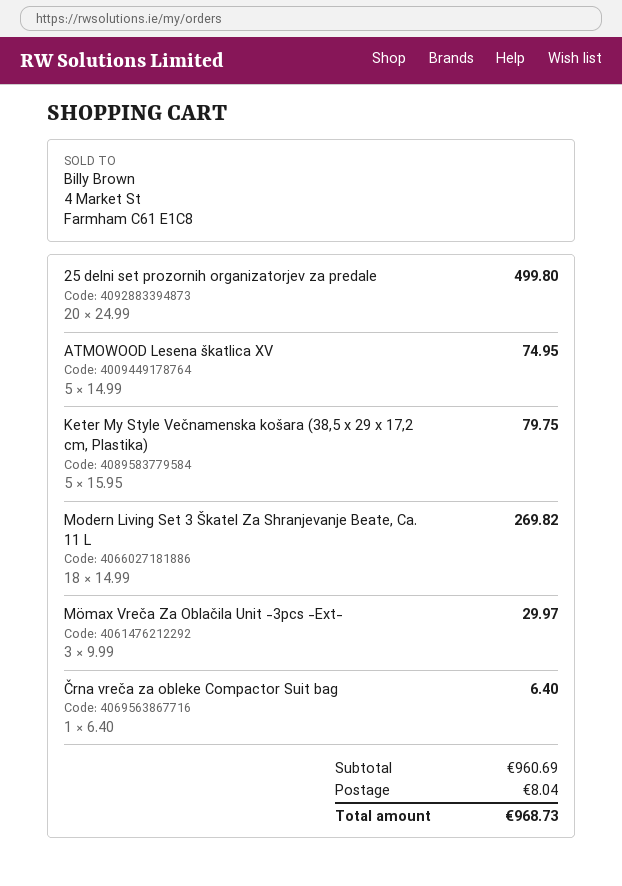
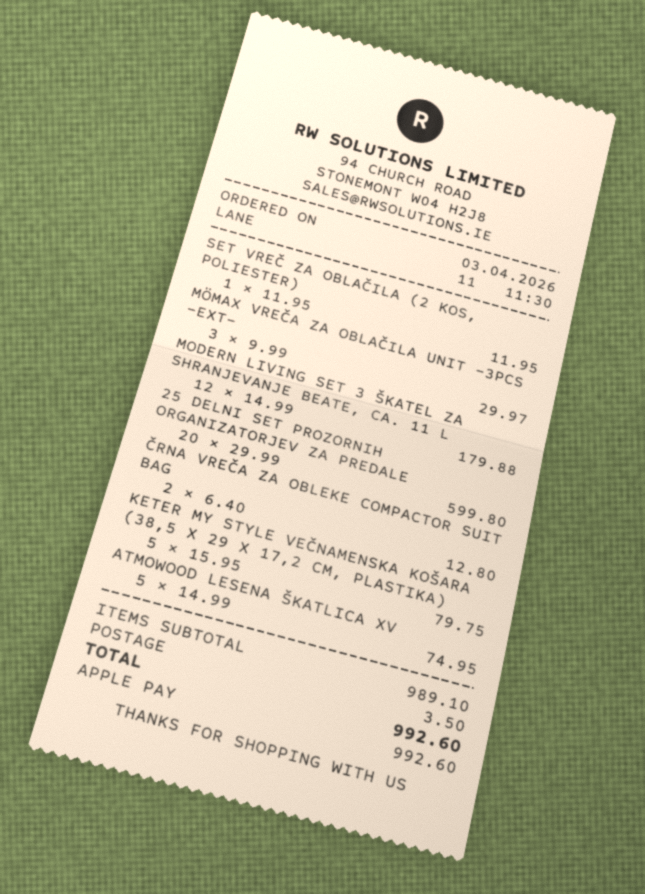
25 delni set prozornih organizatorjev za predale: 20 x 24.99 = 499.80 -> 20 x 29.99 = 599.80
Modern Living Set 3 Škatel Za Shranjevanje Beate, Ca. 11 L: 18 x 14.99 = 269.82 -> 12 x 14.99 = 179.88
Črna vreča za obleke Compactor Suit bag: 1 x 6.40 = 6.40 -> 2 x 6.40 = 12.80
SET VREČ ZA OBLAČILA (2 KOS, POLIESTER): none -> 1 x 11.95 = 11.95
subtotal: 960.69 -> 989.10
shipping: 8.04 -> 3.50
total: 968.73 -> 992.60

